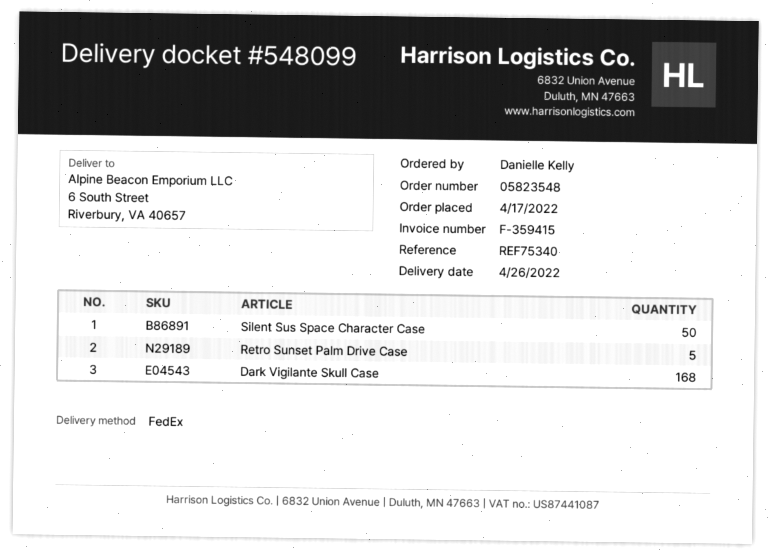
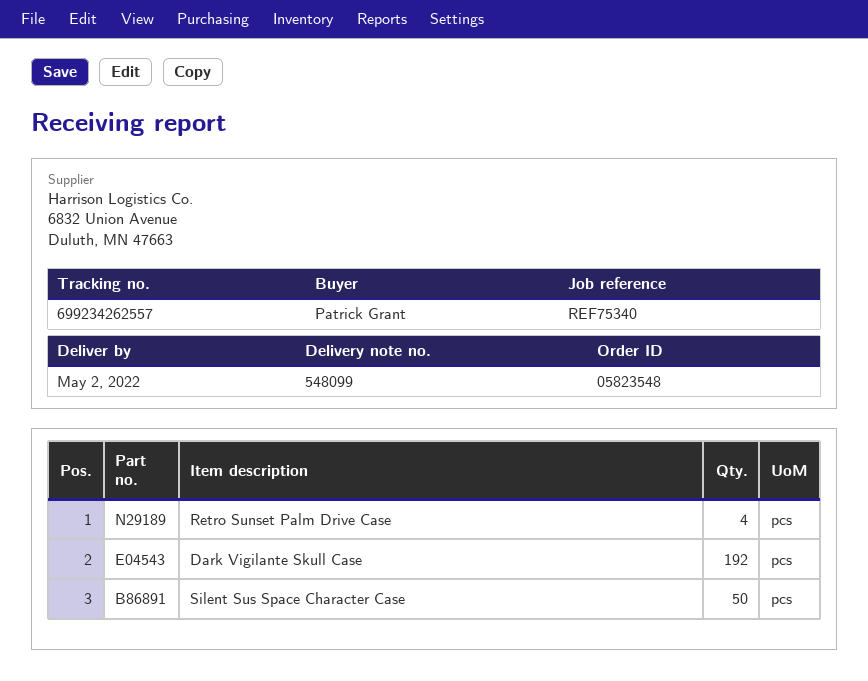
delivery date: 2022-04-26 -> 2022-05-02
ordered by: Danielle Kelly -> Patrick Grant
Retro Sunset Palm Drive Case: 5 -> 4
Dark Vigilante Skull Case: 168 -> 192

